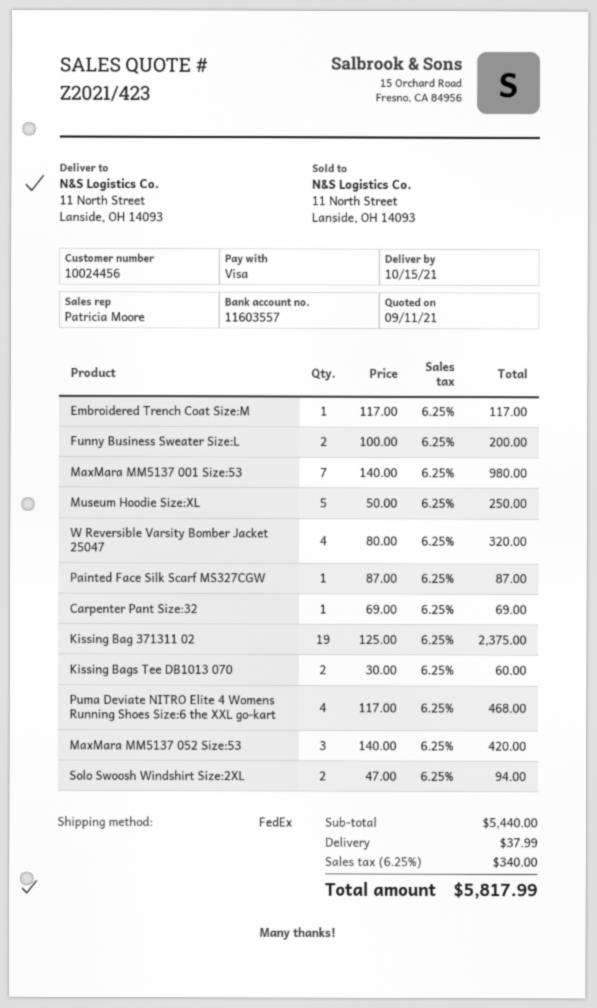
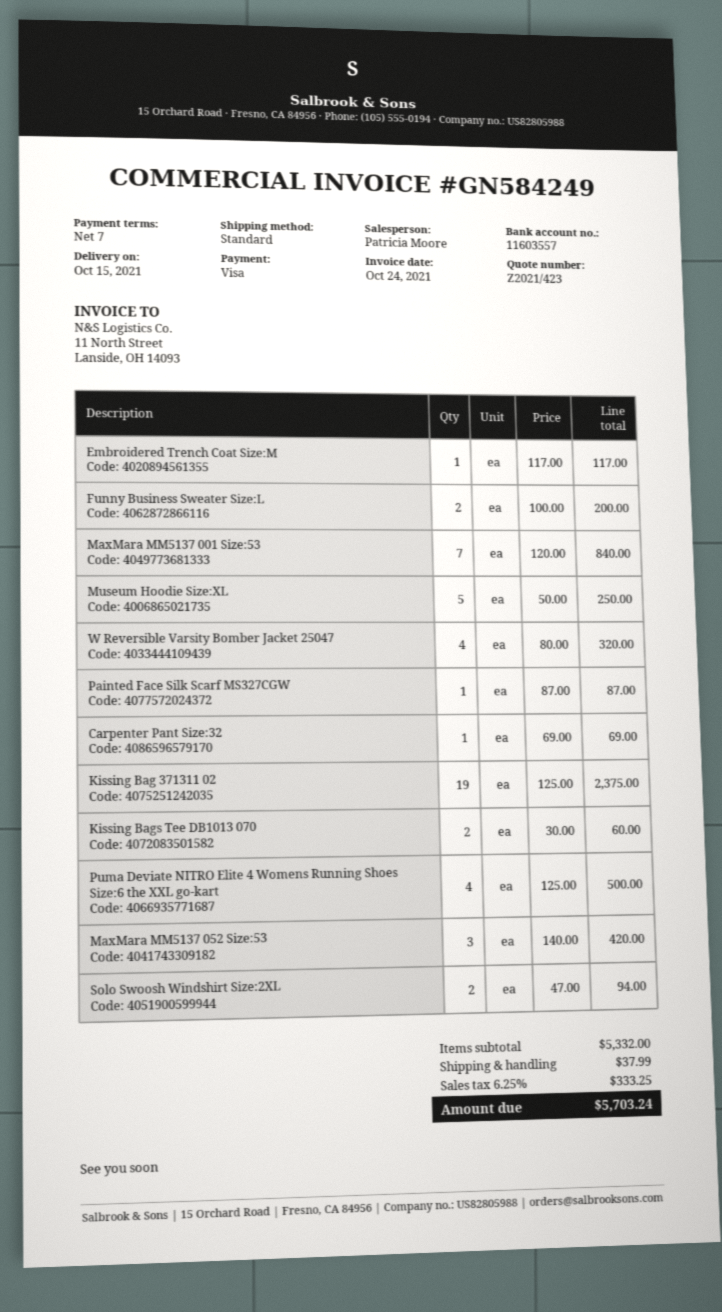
shipping method: FedEx -> standard
MaxMara MM5137 001 Size:53: 7 x 140.00 = 980.00 -> 7 x 120.00 = 840.00
Puma Deviate NITRO Elite 4 Womens Running Shoes Size:6 the XXL go-kart: 4 x 117.00 = 468.00 -> 4 x 125.00 = 500.00
subtotal: 5440.00 -> 5332.00
tax: 6.25% = 340.00 -> 6.25% = 333.25
total: 5817.99 -> 5703.24

